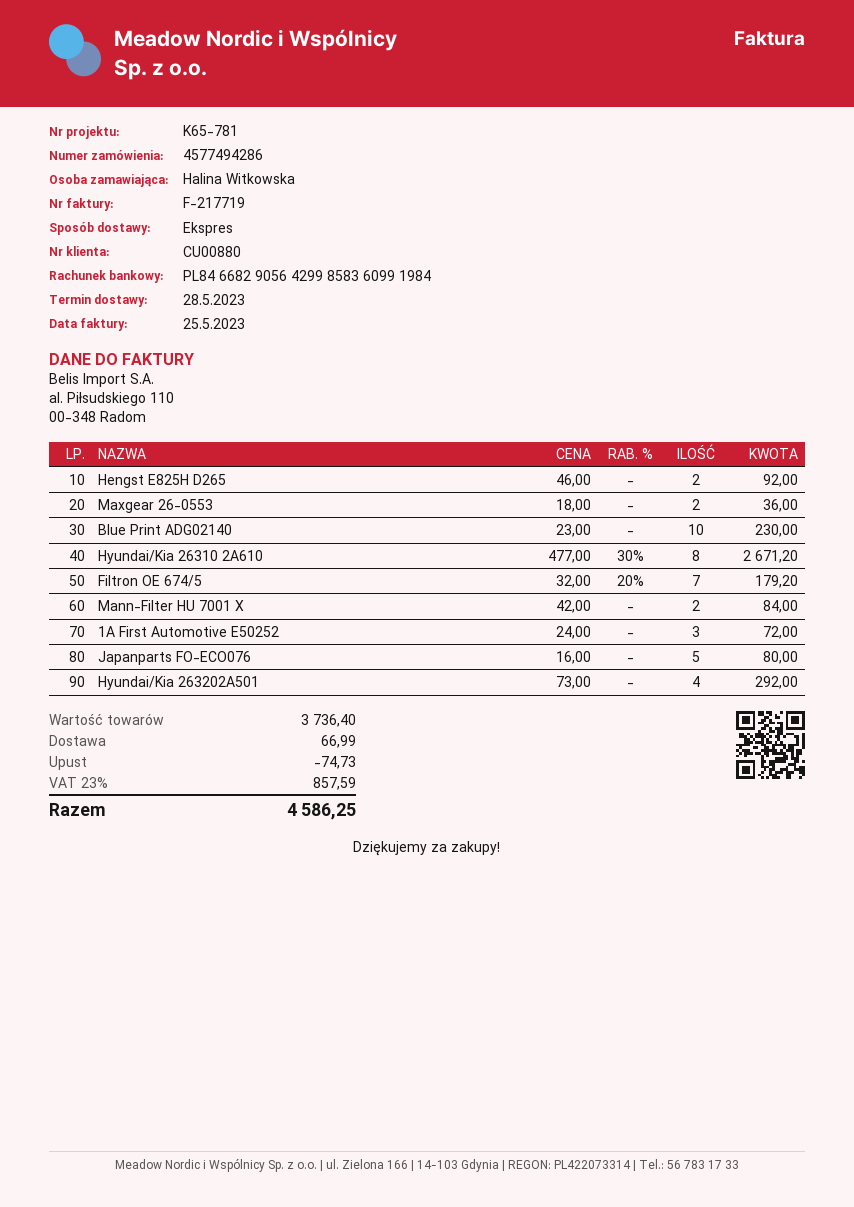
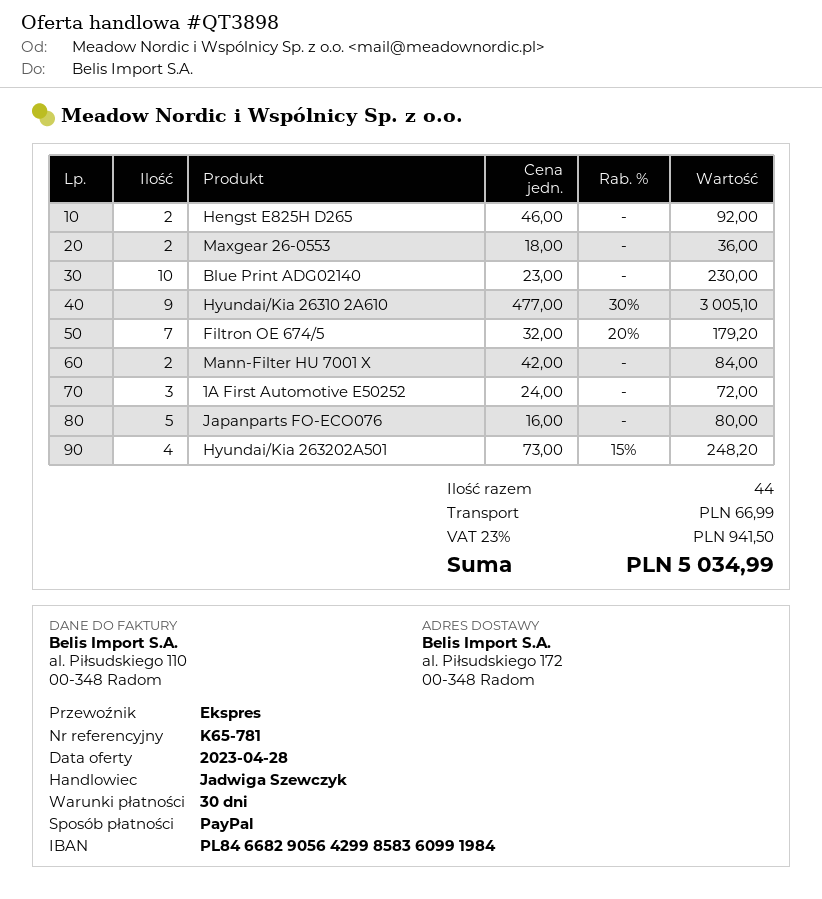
Hyundai/Kia 26310 2A610: 8 x 477.00 - 30% = 2671.20 -> 9 x 477.00 - 30% = 3005.10
Hyundai/Kia 263202A501: 4 x 73.00 = 292.00 -> 4 x 73.00 - 15% = 248.20
discount: 74.73 -> none
tax: 23% = 857.59 -> 23% = 941.50
total: 4586.25 -> 5034.99

